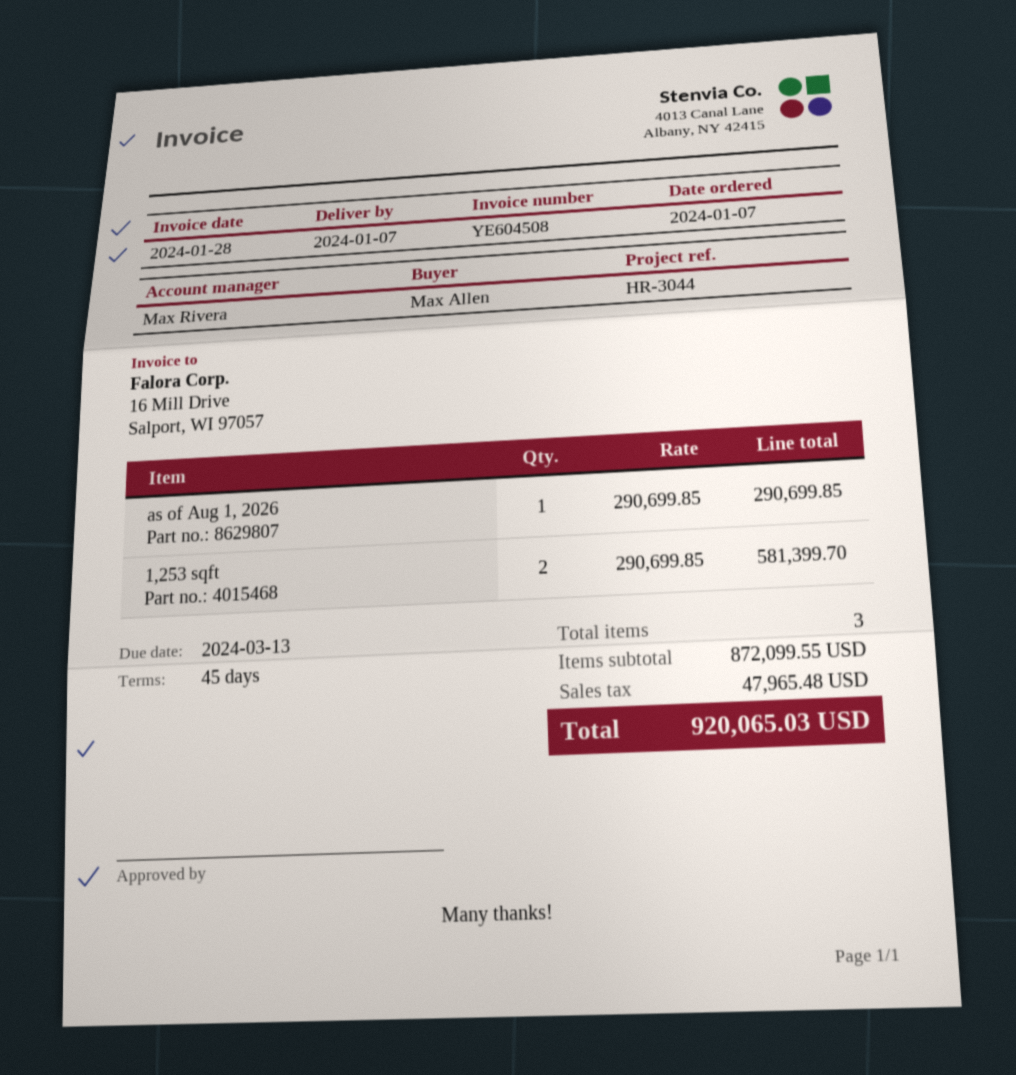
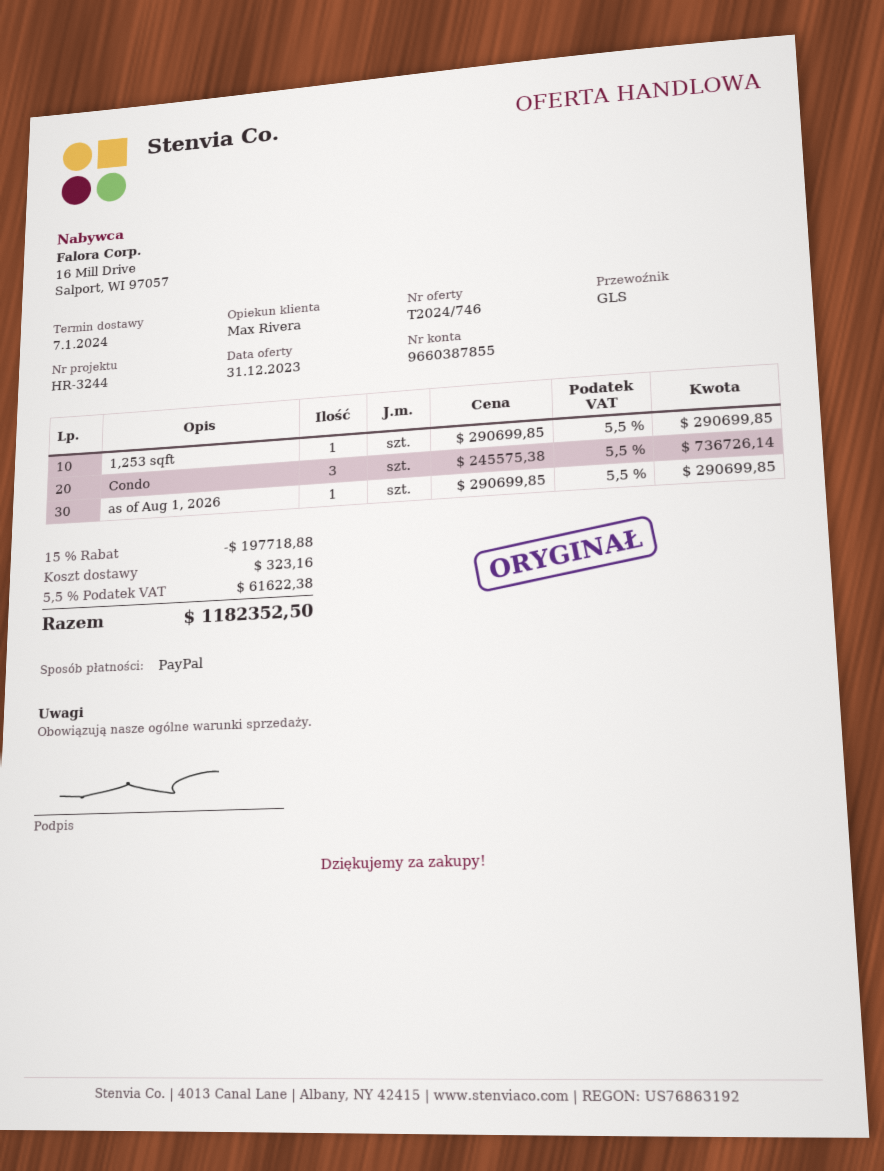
reference: HR-3044 -> HR-3244
1,253 sqft: 2 x 290699.85 = 581399.70 -> 1 x 290699.85 = 290699.85
Condo: none -> 3 x 245575.38 = 736726.14
discount: none -> 15% = 197718.88
shipping: none -> 323.16
tax: 47965.48 -> 61622.38
total: 920065.03 -> 1182352.50

